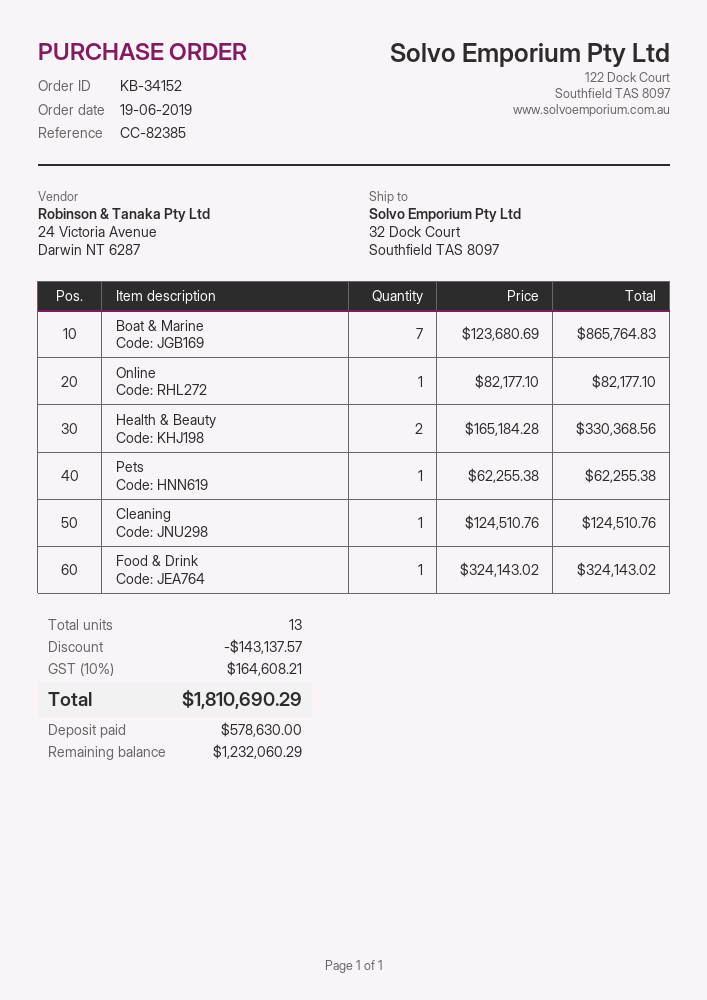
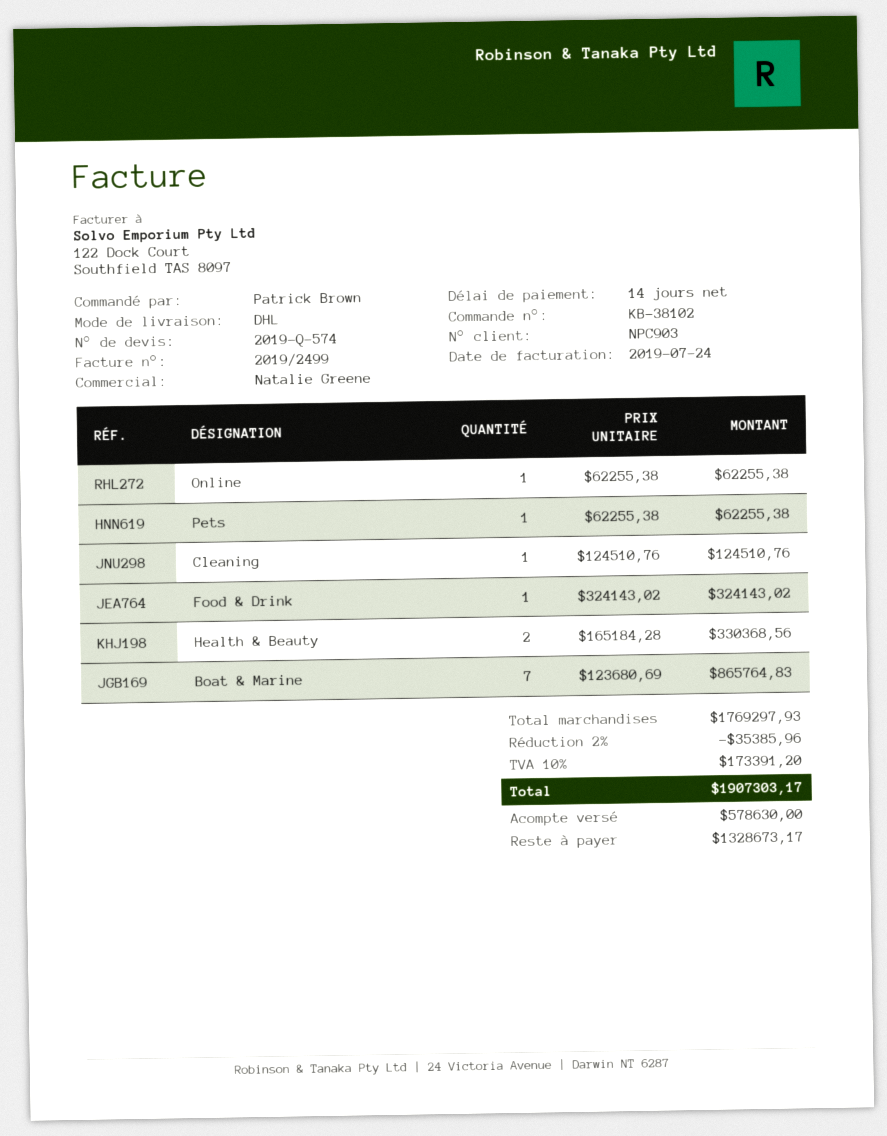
order number: KB-34152 -> KB-38102
Online: 1 x 82177.10 = 82177.10 -> 1 x 62255.38 = 62255.38
discount: 143137.57 -> 35385.96
tax: 10% = 164608.21 -> 10% = 173391.20
total: 1810690.29 -> 1907303.17
balance: 1232060.29 -> 1328673.17

